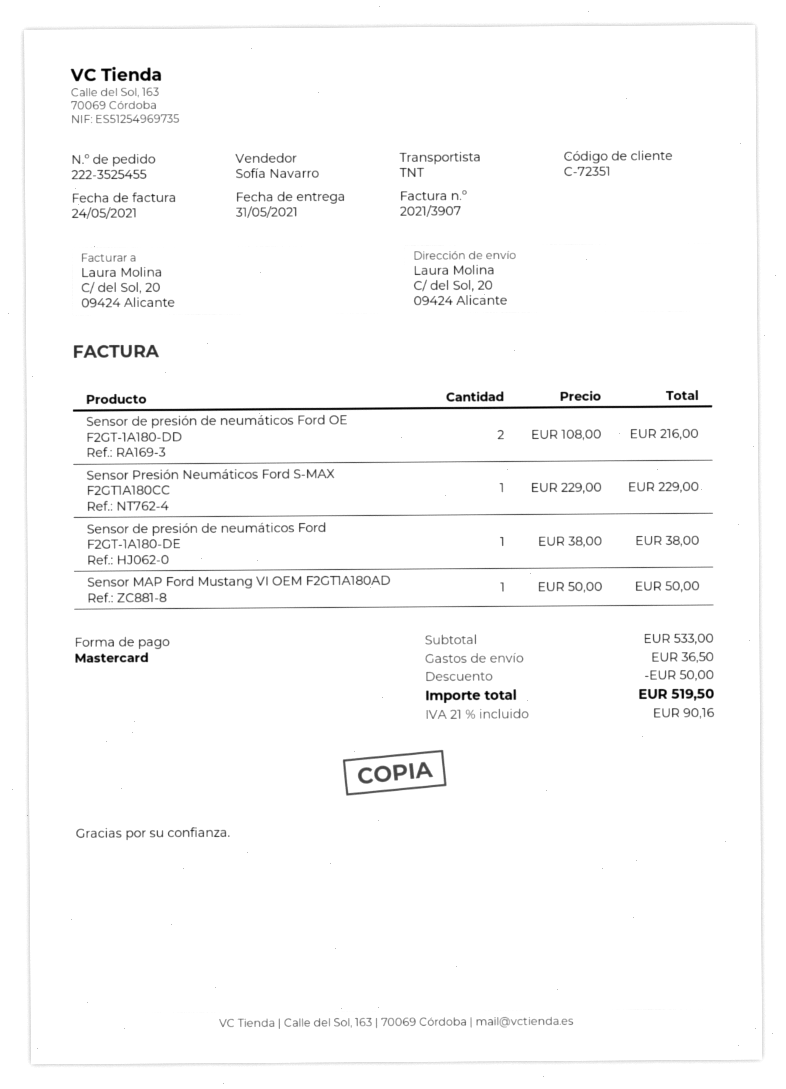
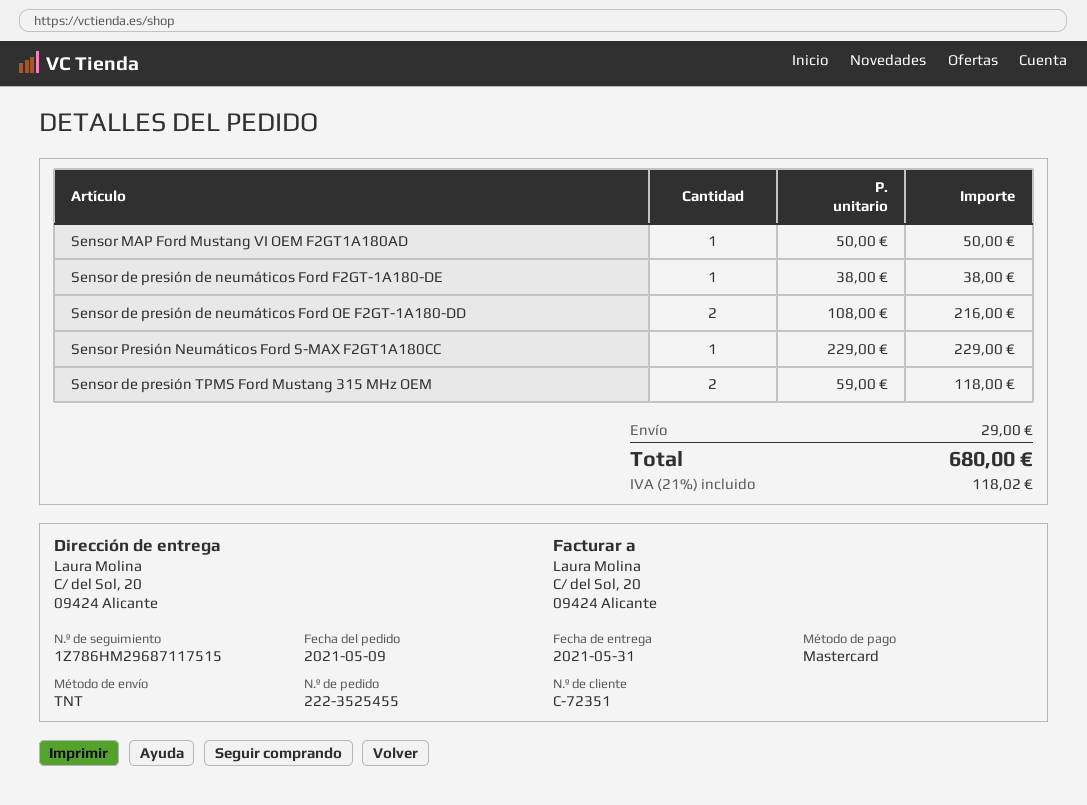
Sensor de presión TPMS Ford Mustang 315 MHz OEM: none -> 2 x 59.00 = 118.00
discount: 50.00 -> none
shipping: 36.50 -> 29.00
tax: 21% = 90.16 -> 21% = 118.02
total: 519.50 -> 680.00

